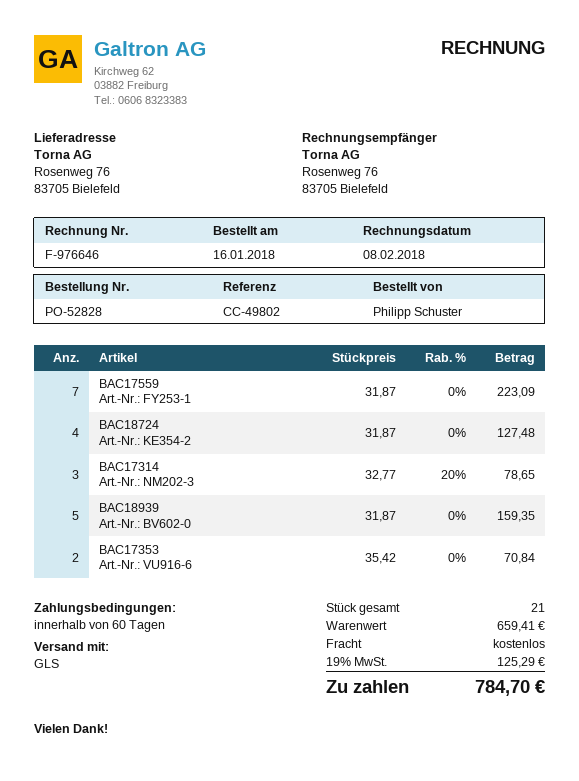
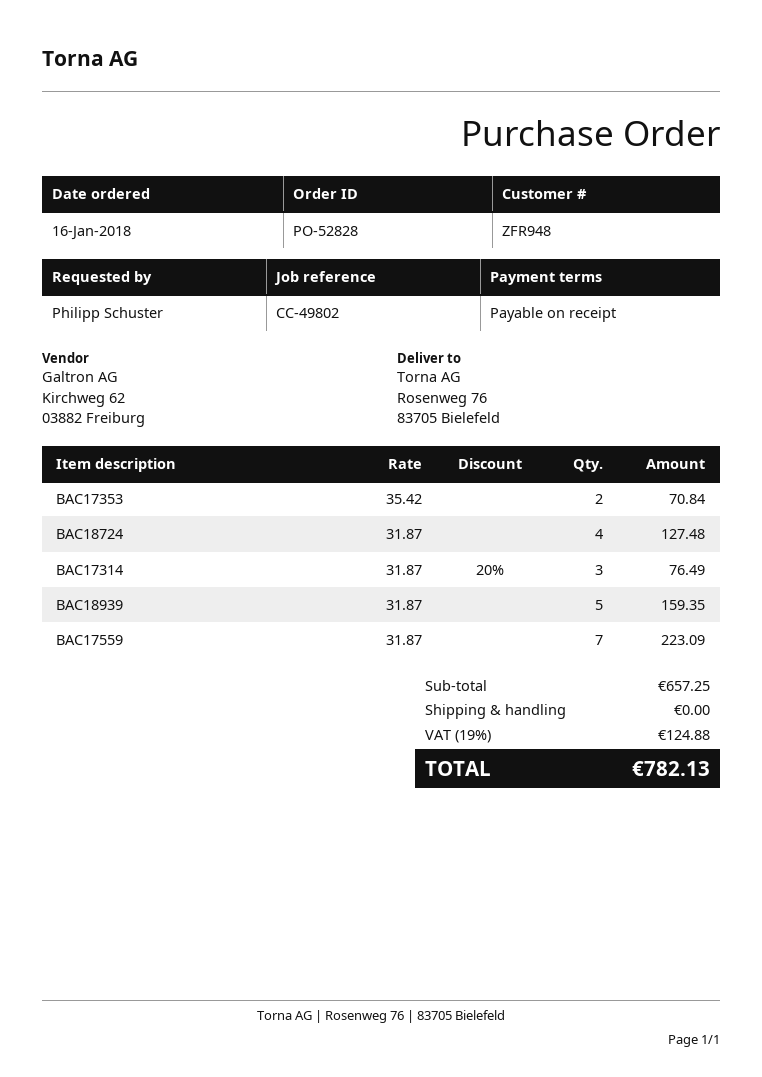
payment terms: 60 days -> on receipt
BAC17314: 3 x 32.77 - 20% = 78.65 -> 3 x 31.87 - 20% = 76.49
subtotal: 659.41 -> 657.25
tax: 19% = 125.29 -> 19% = 124.88
total: 784.70 -> 782.13

